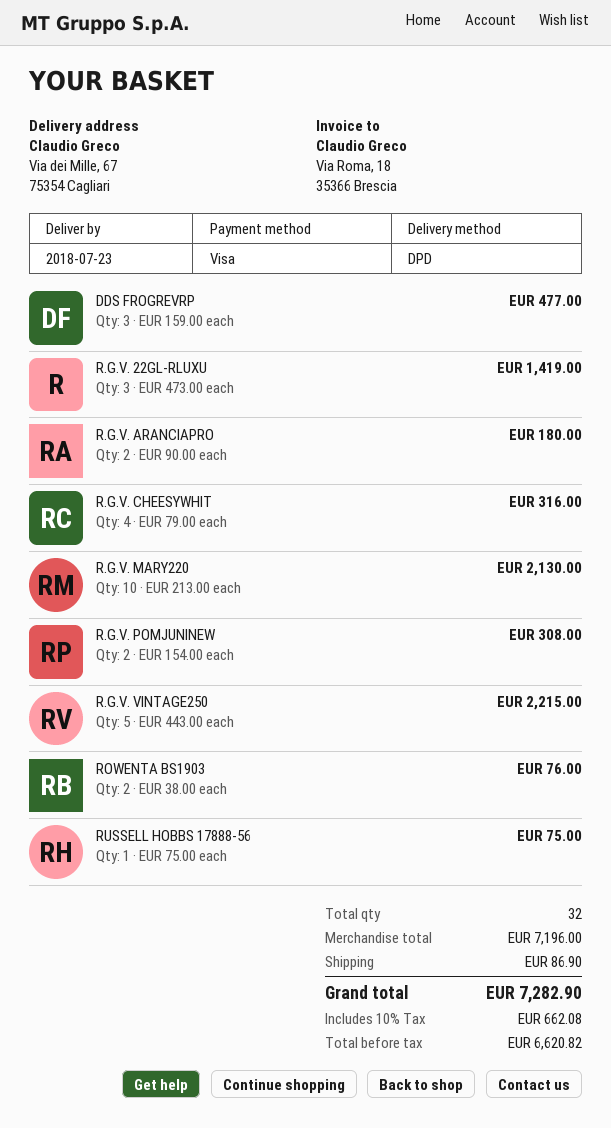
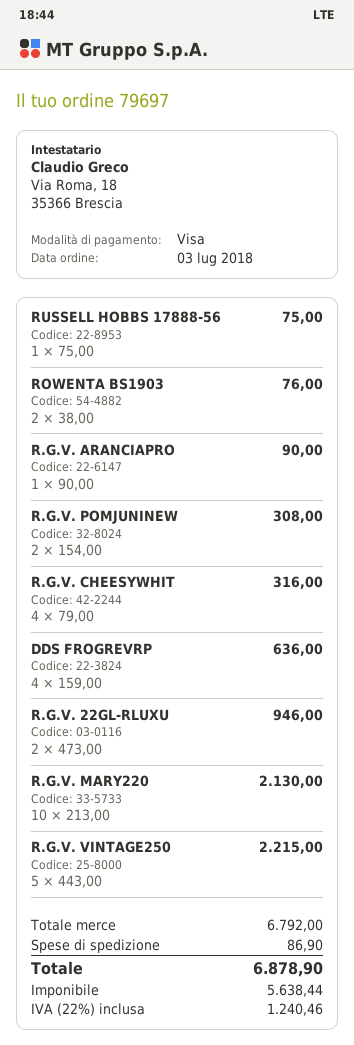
DDS FROGREVRP: 3 x 159.00 = 477.00 -> 4 x 159.00 = 636.00
R.G.V. 22GL-RLUXU: 3 x 473.00 = 1419.00 -> 2 x 473.00 = 946.00
R.G.V. ARANCIAPRO: 2 x 90.00 = 180.00 -> 1 x 90.00 = 90.00
subtotal: 7196.00 -> 6792.00
net: 6620.82 -> 5638.44
tax: 10% = 662.08 -> 22% = 1240.46
total: 7282.90 -> 6878.90

